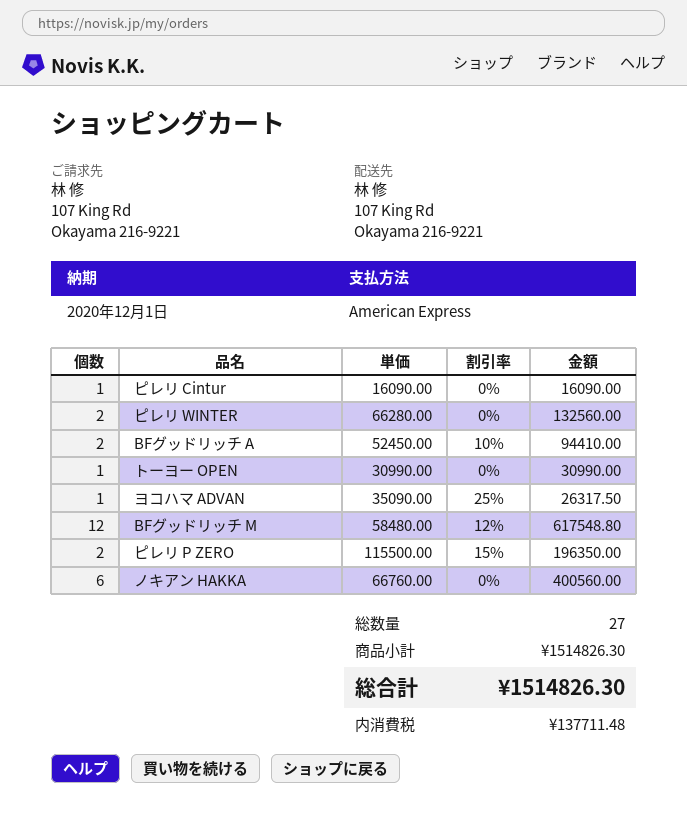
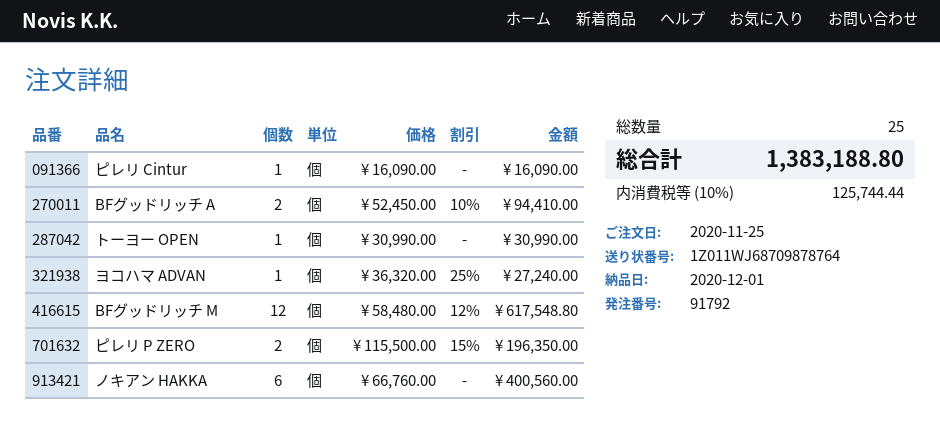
ピレリ WINTER: 2 x 66280.00 = 132560.00 -> none
ヨコハマ ADVAN: 1 x 35090.00 - 25% = 26317.50 -> 1 x 36320.00 - 25% = 27240.00
total quantity: 27 -> 25
tax: 137711.48 -> 125744.44
total: 1514826.30 -> 1383188.80

